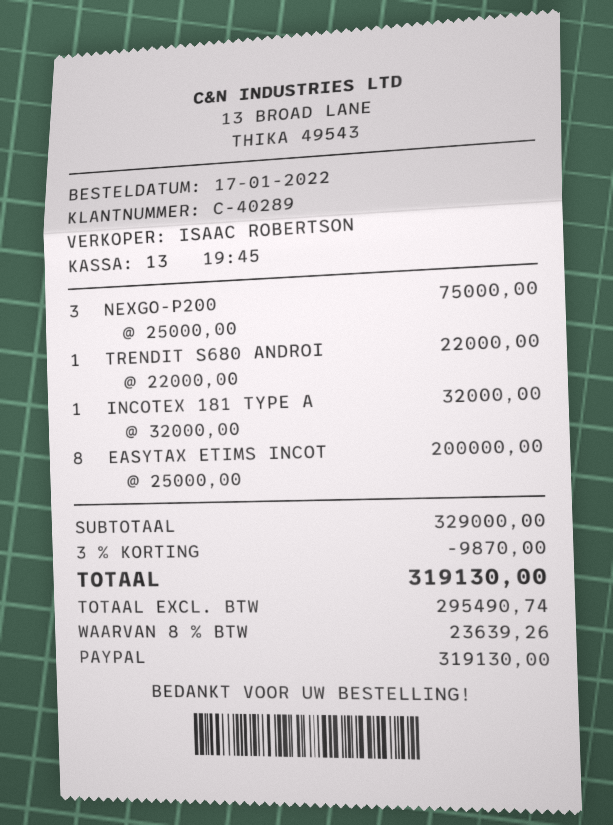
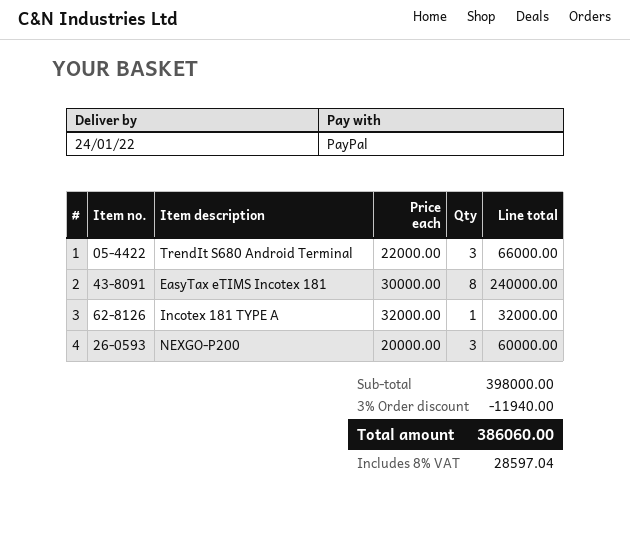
NEXGO-P200: 3 x 25000.00 = 75000.00 -> 3 x 20000.00 = 60000.00
TRENDIT S680 ANDROI: 1 x 22000.00 = 22000.00 -> 3 x 22000.00 = 66000.00
EASYTAX ETIMS INCOT: 8 x 25000.00 = 200000.00 -> 8 x 30000.00 = 240000.00
subtotal: 329000.00 -> 398000.00
discount: 3% = 9870.00 -> 3% = 11940.00
tax: 8% = 23639.26 -> 8% = 28597.04
total: 319130.00 -> 386060.00

